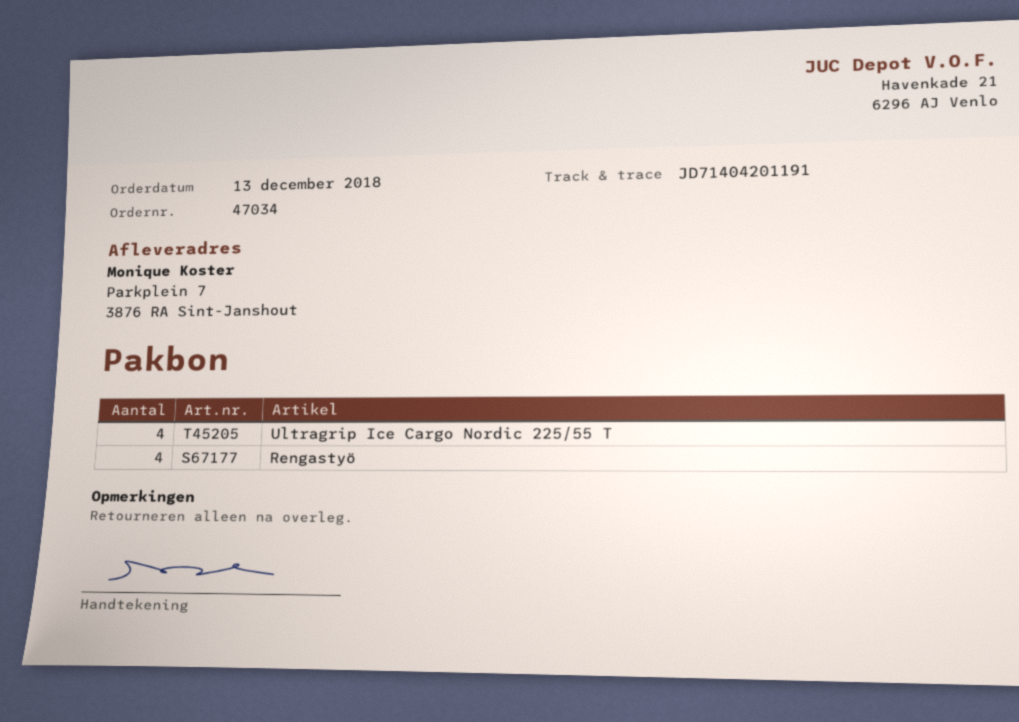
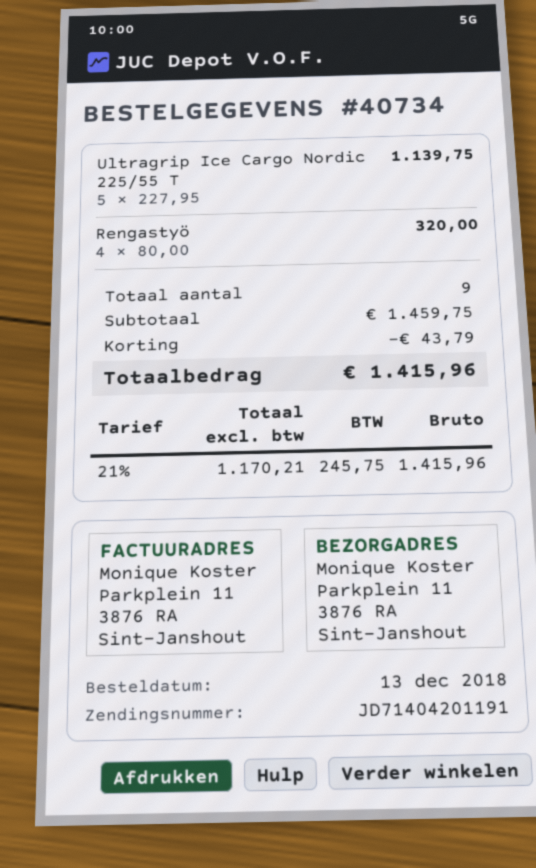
order number: 47034 -> 40734
ship to: Parkplein 7, 3876 RA Sint-Janshout -> Parkplein 11, 3876 RA Sint-Janshout
Ultragrip Ice Cargo Nordic 225/55 T: 4 -> 5

